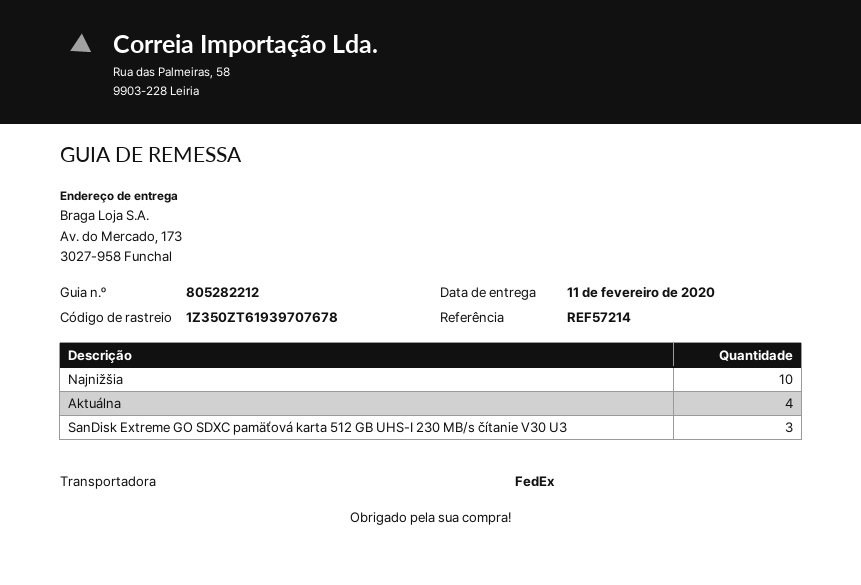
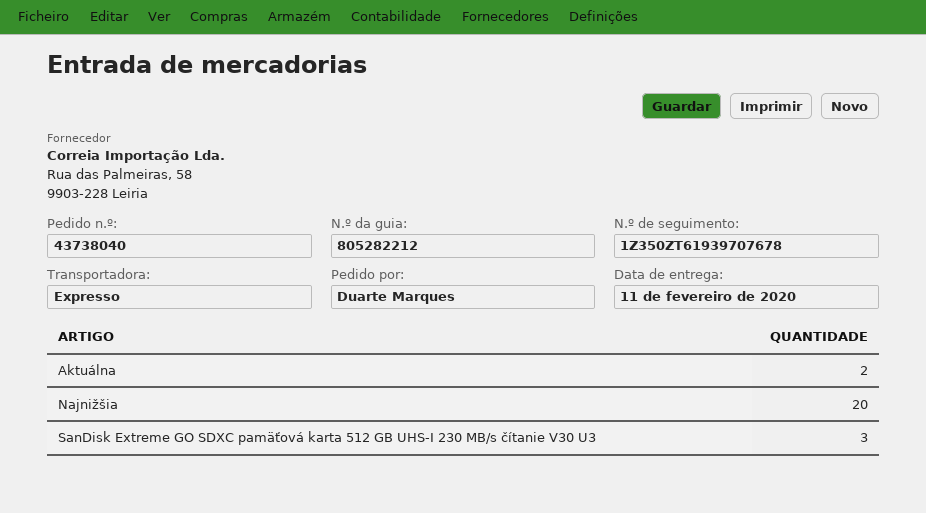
shipping method: FedEx -> express
Najnižšia: 10 -> 20
Aktuálna: 4 -> 2

